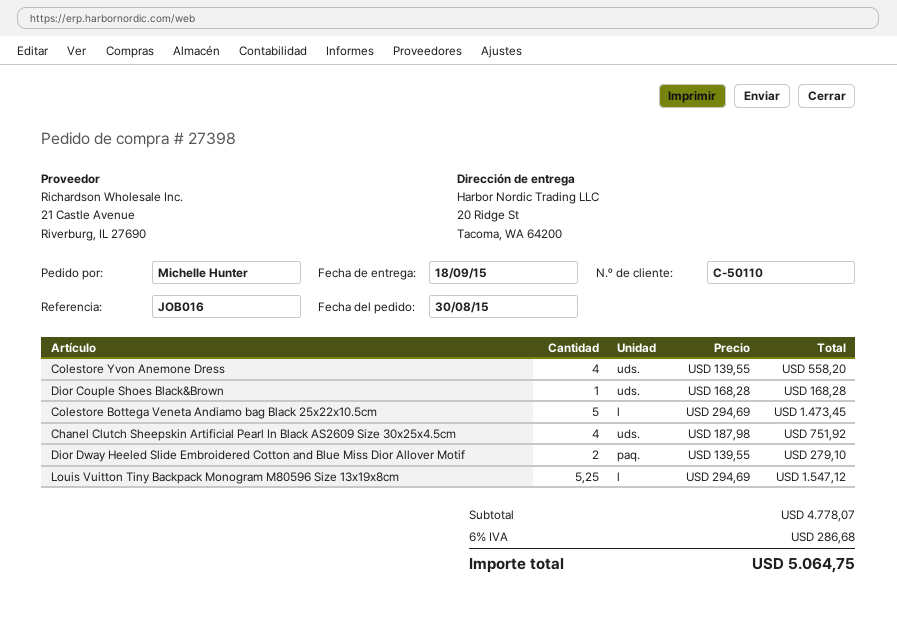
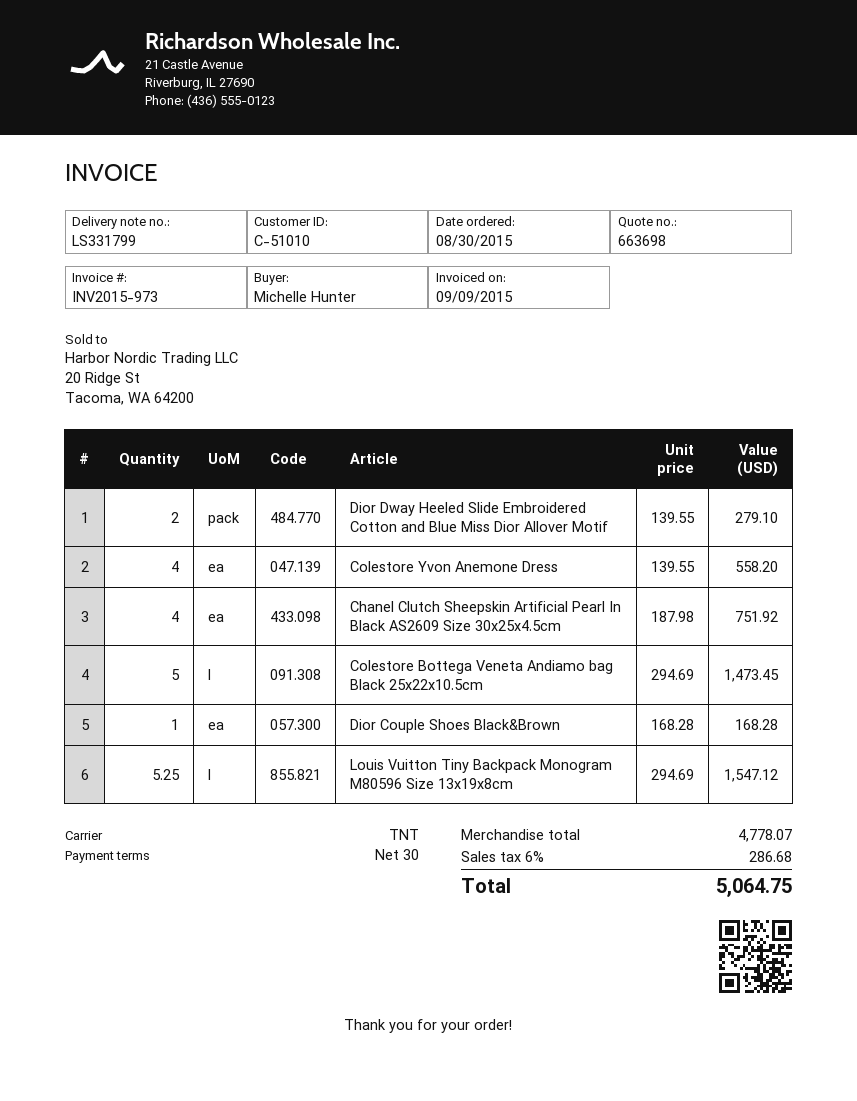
customer number: C-50110 -> C-51010

